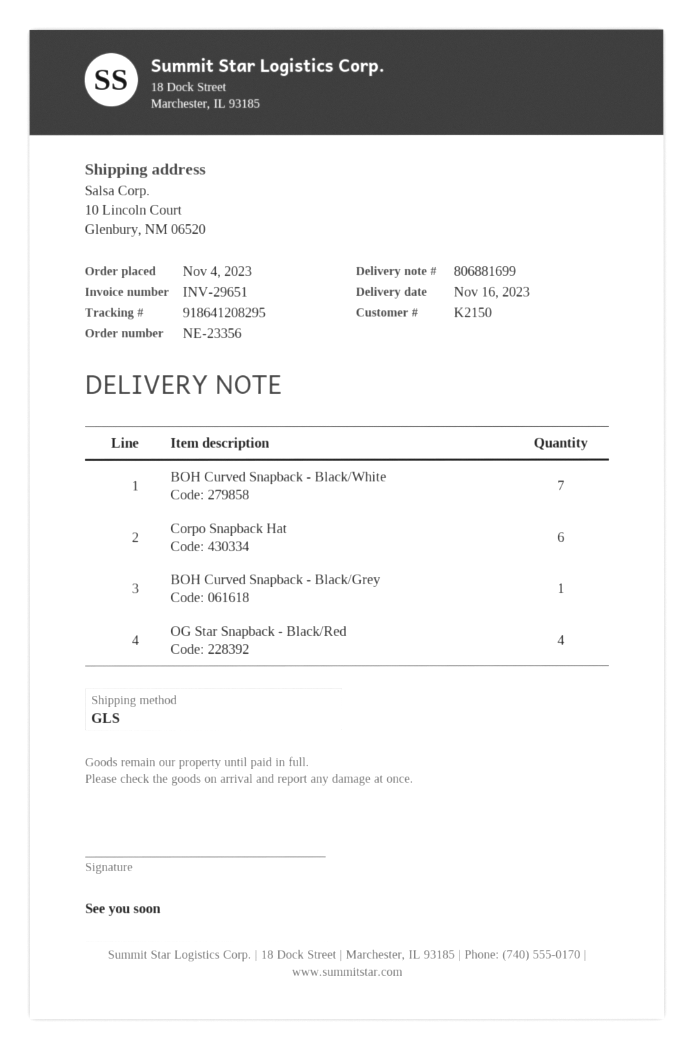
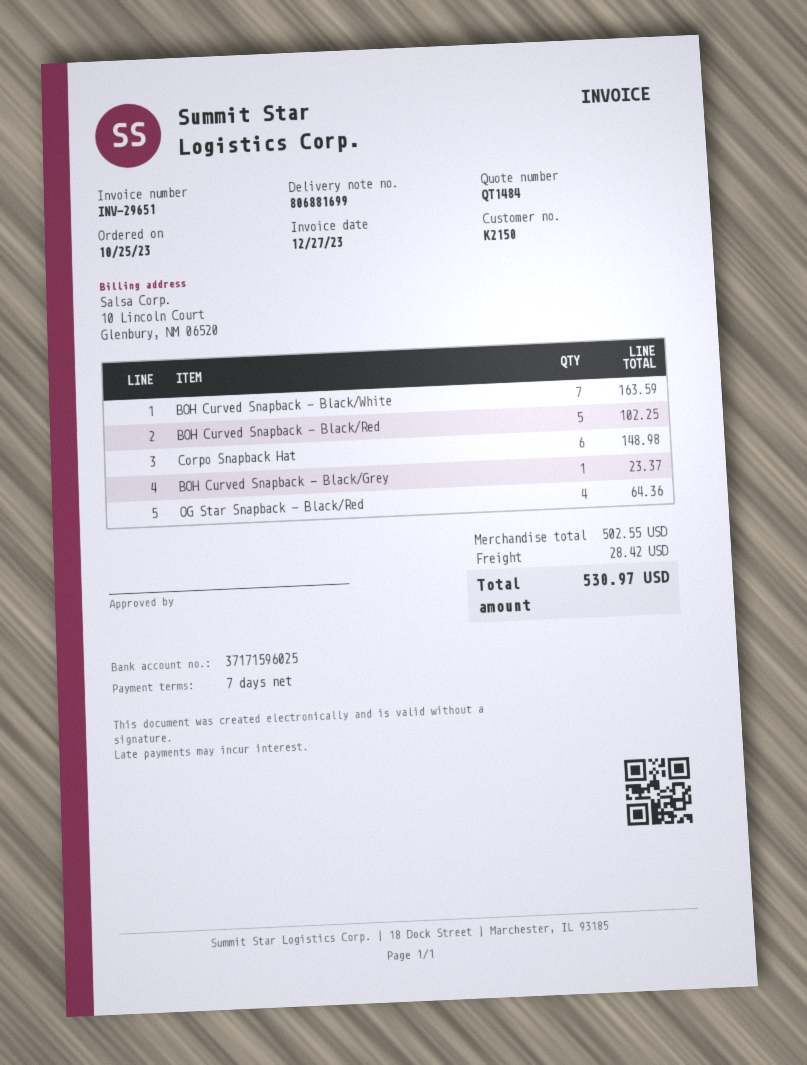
order date: 2023-11-04 -> 2023-10-25
BOH Curved Snapback - Black/Red: none -> 5

